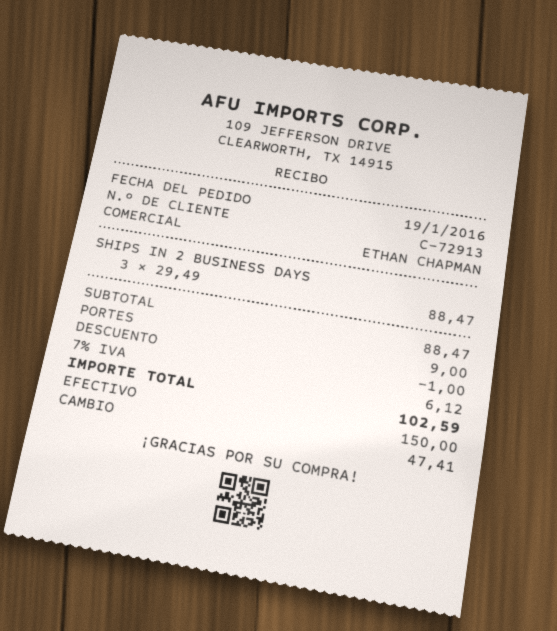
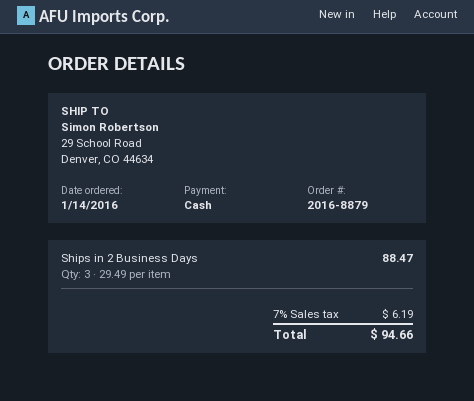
order date: 2016-01-19 -> 2016-01-14
discount: 1.00 -> none
shipping: 9.00 -> none
tax: 7% = 6.12 -> 7% = 6.19
total: 102.59 -> 94.66

